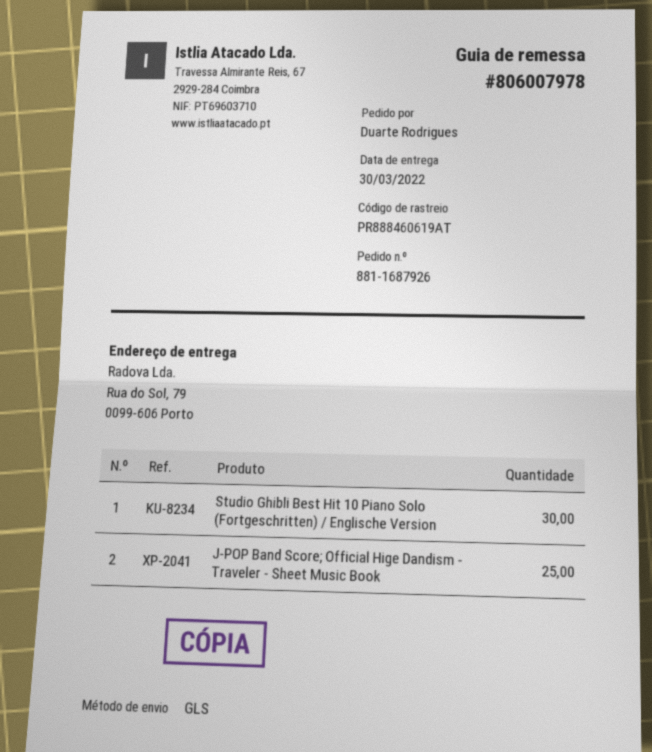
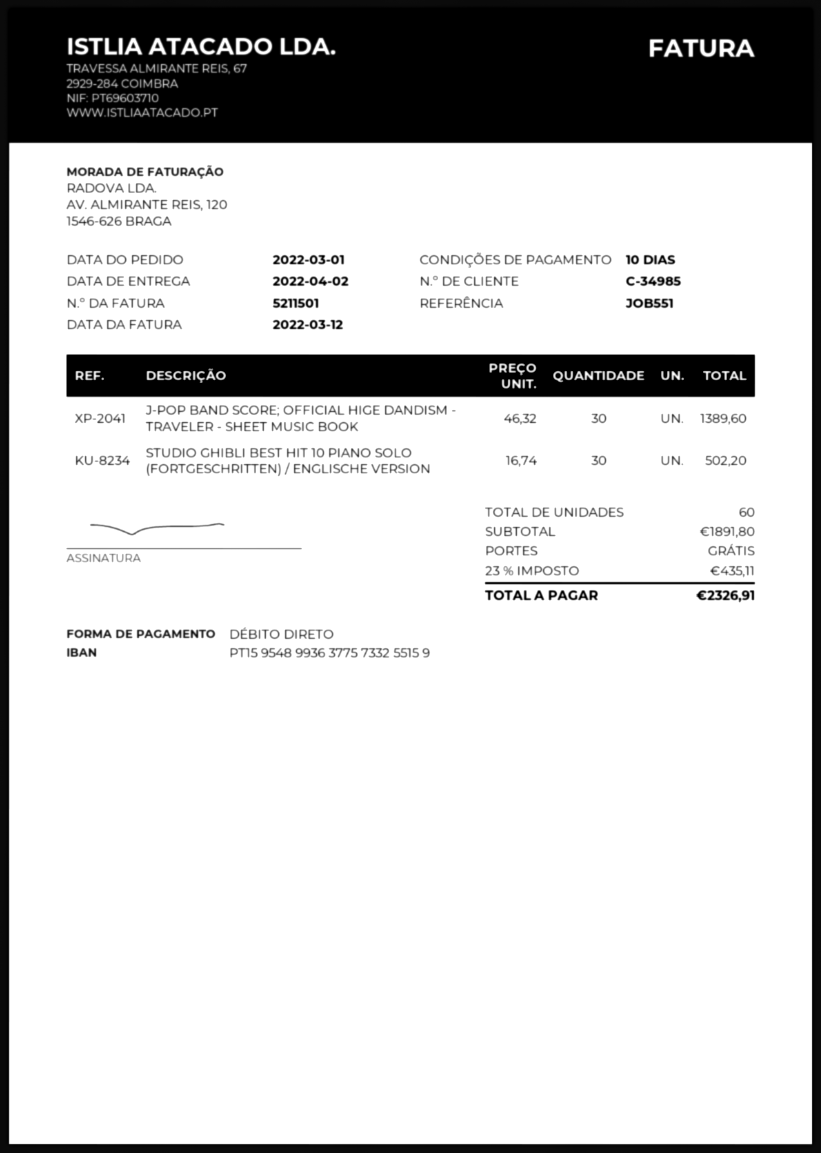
delivery date: 2022-03-30 -> 2022-04-02
J-POP Band Score; Official Hige Dandism - Traveler - Sheet Music Book: 25 -> 30

